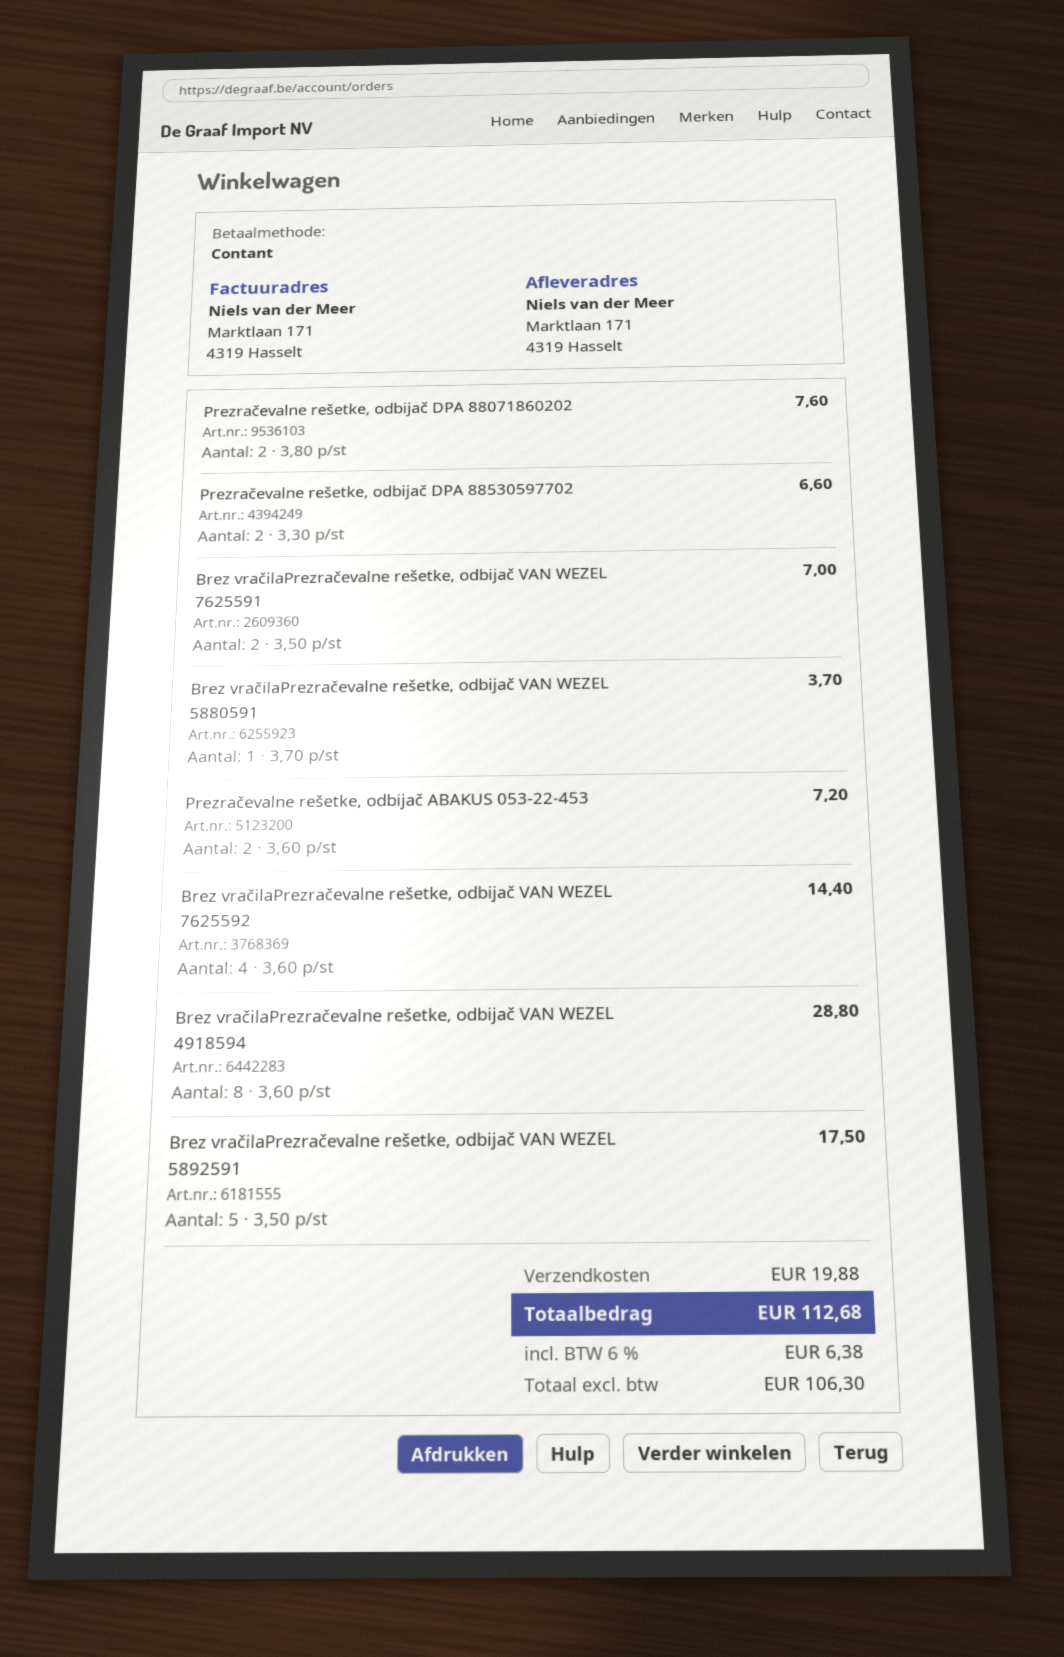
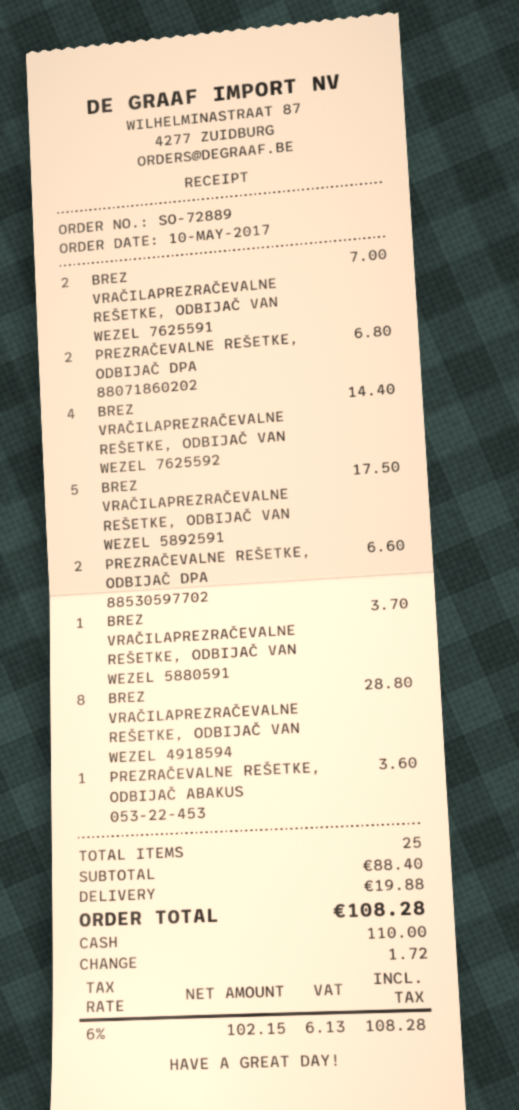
Prezračevalne rešetke, odbijač DPA 88071860202: 2 for 7.60 -> 2 for 6.80
Prezračevalne rešetke, odbijač ABAKUS 053-22-453: 2 for 7.20 -> 1 for 3.60
net: 106.30 -> 102.15
tax: 6% = 6.38 -> 6% = 6.13
total: 112.68 -> 108.28

